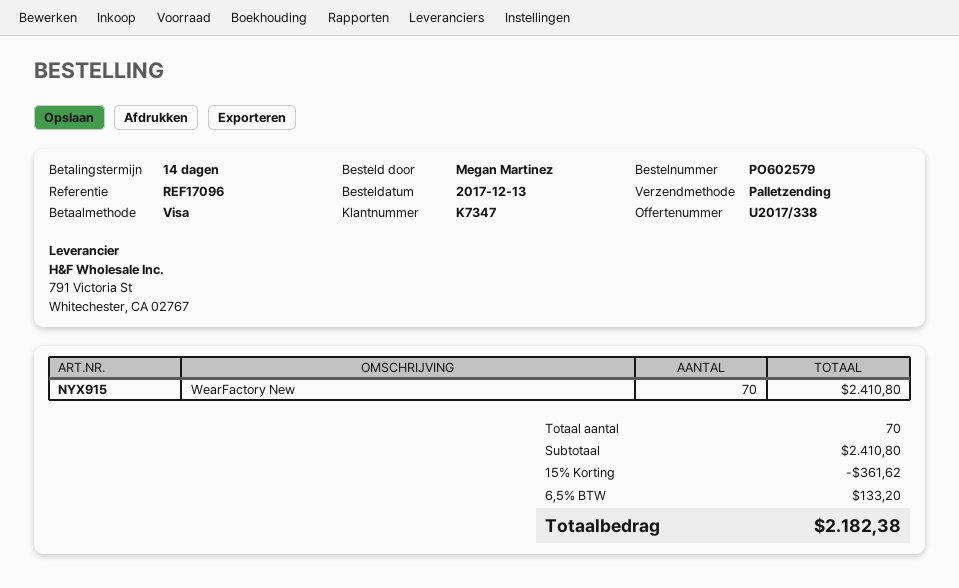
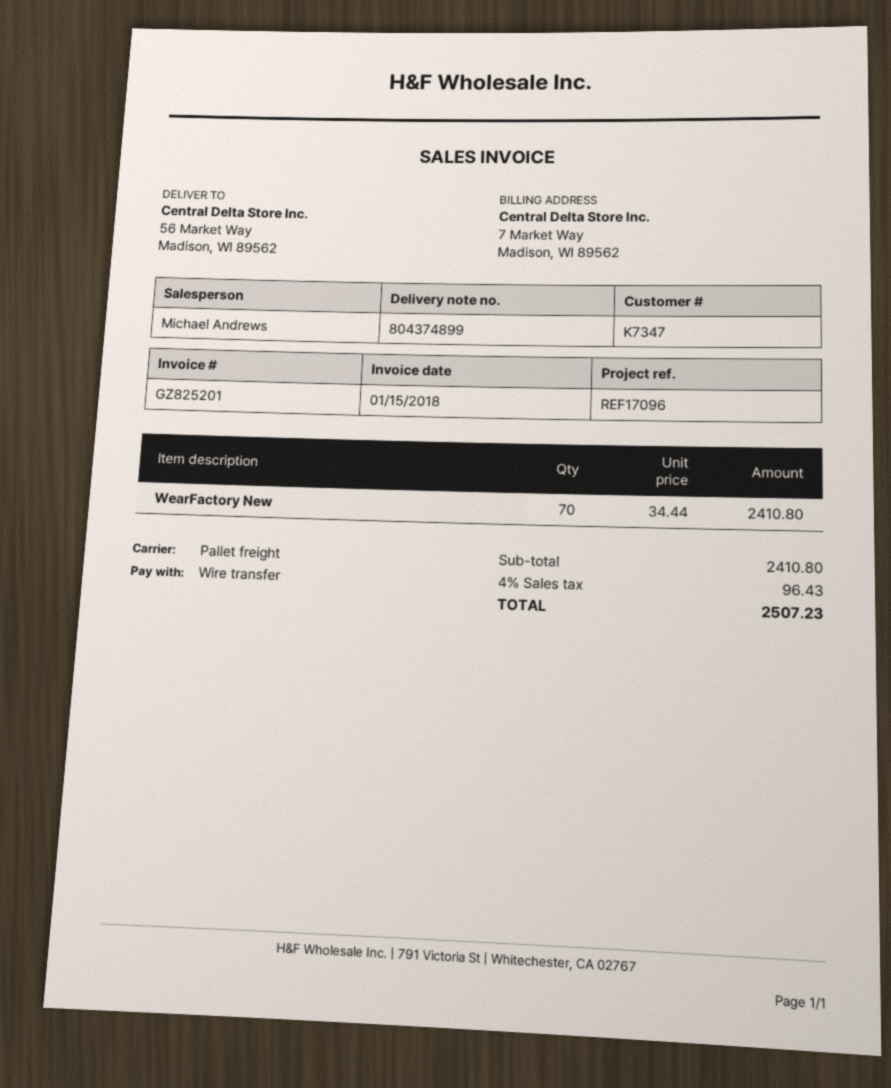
payment method: Visa -> bank transfer
discount: 15% = 361.62 -> none
tax: 6.5% = 133.20 -> 4% = 96.43
total: 2182.38 -> 2507.23

